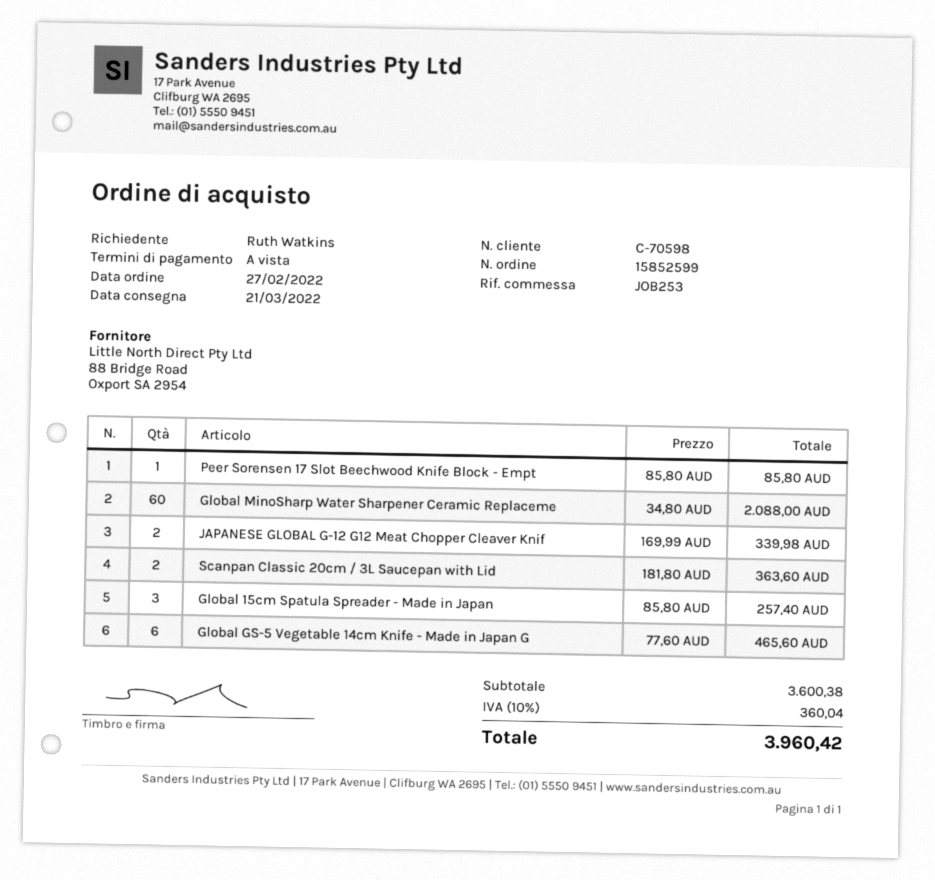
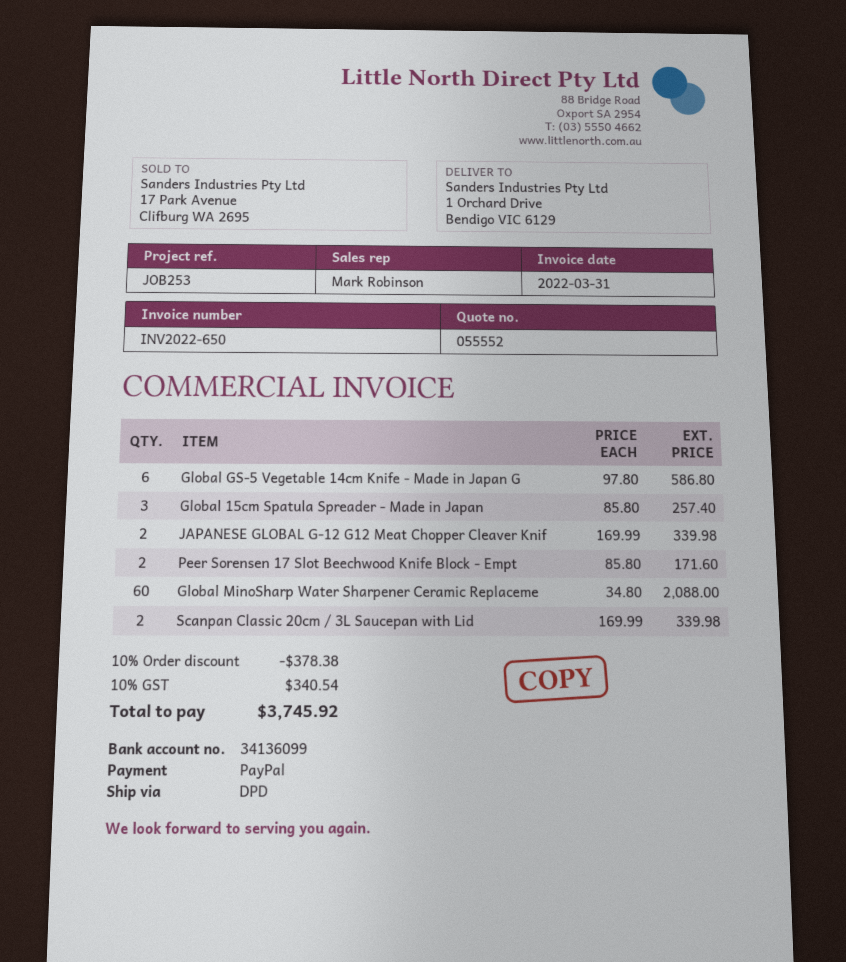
Peer Sorensen 17 Slot Beechwood Knife Block - Empt: 1 x 85.80 = 85.80 -> 2 x 85.80 = 171.60
Scanpan Classic 20cm / 3L Saucepan with Lid: 2 x 181.80 = 363.60 -> 2 x 169.99 = 339.98
Global GS-5 Vegetable 14cm Knife - Made in Japan G: 6 x 77.60 = 465.60 -> 6 x 97.80 = 586.80
discount: none -> 10% = 378.38
tax: 10% = 360.04 -> 10% = 340.54
total: 3960.42 -> 3745.92

